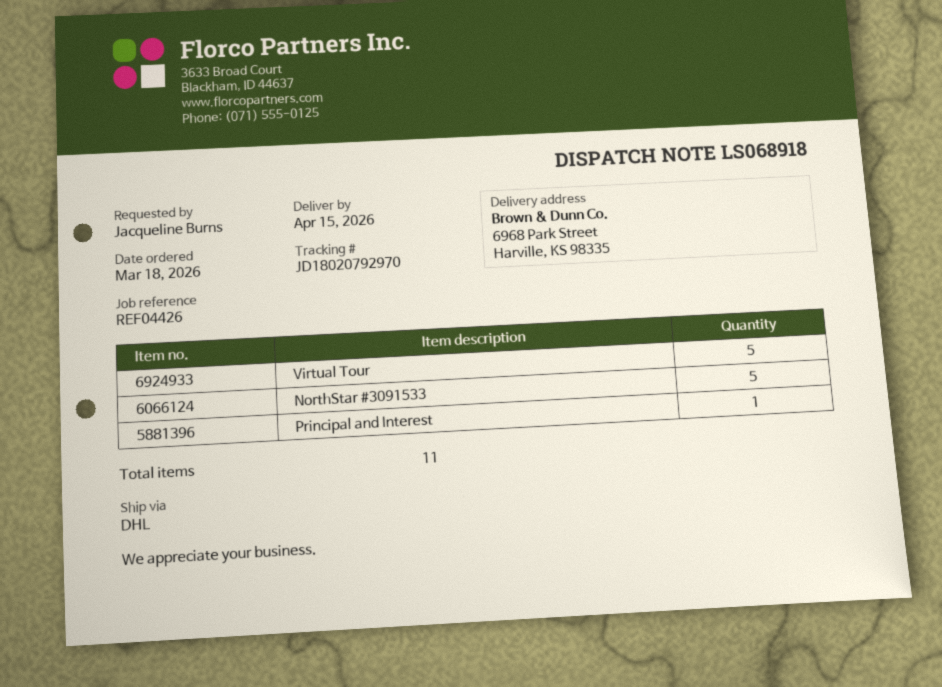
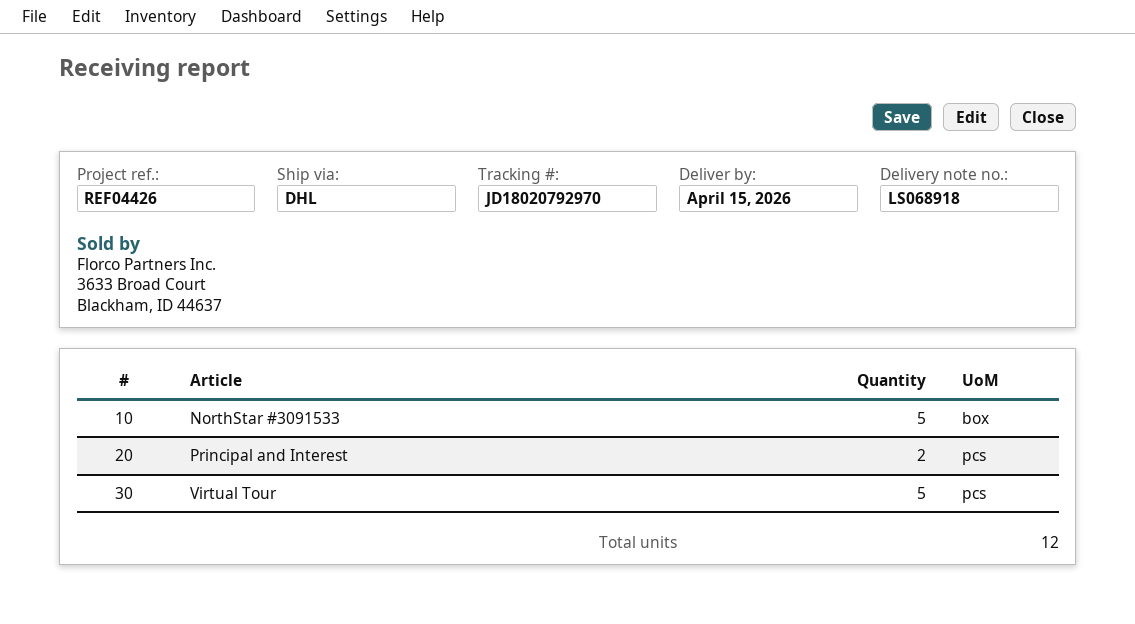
Principal and Interest: 1 -> 2
total quantity: 11 -> 12

